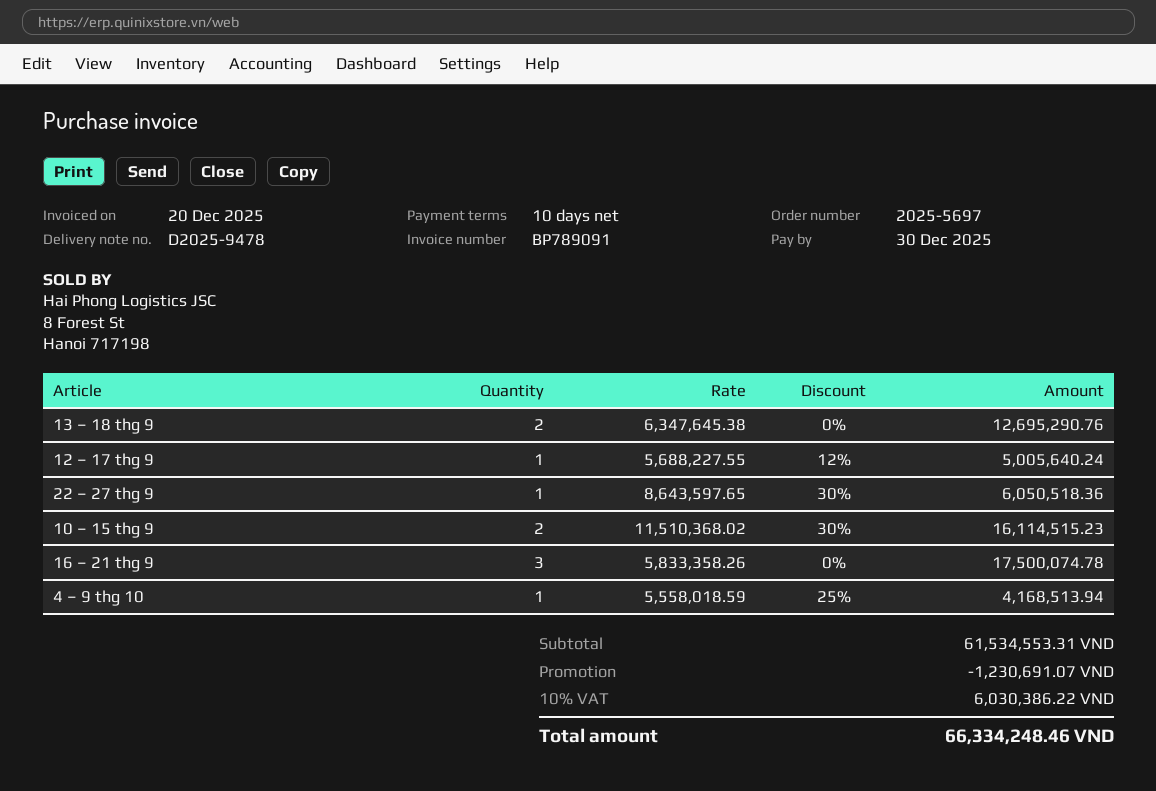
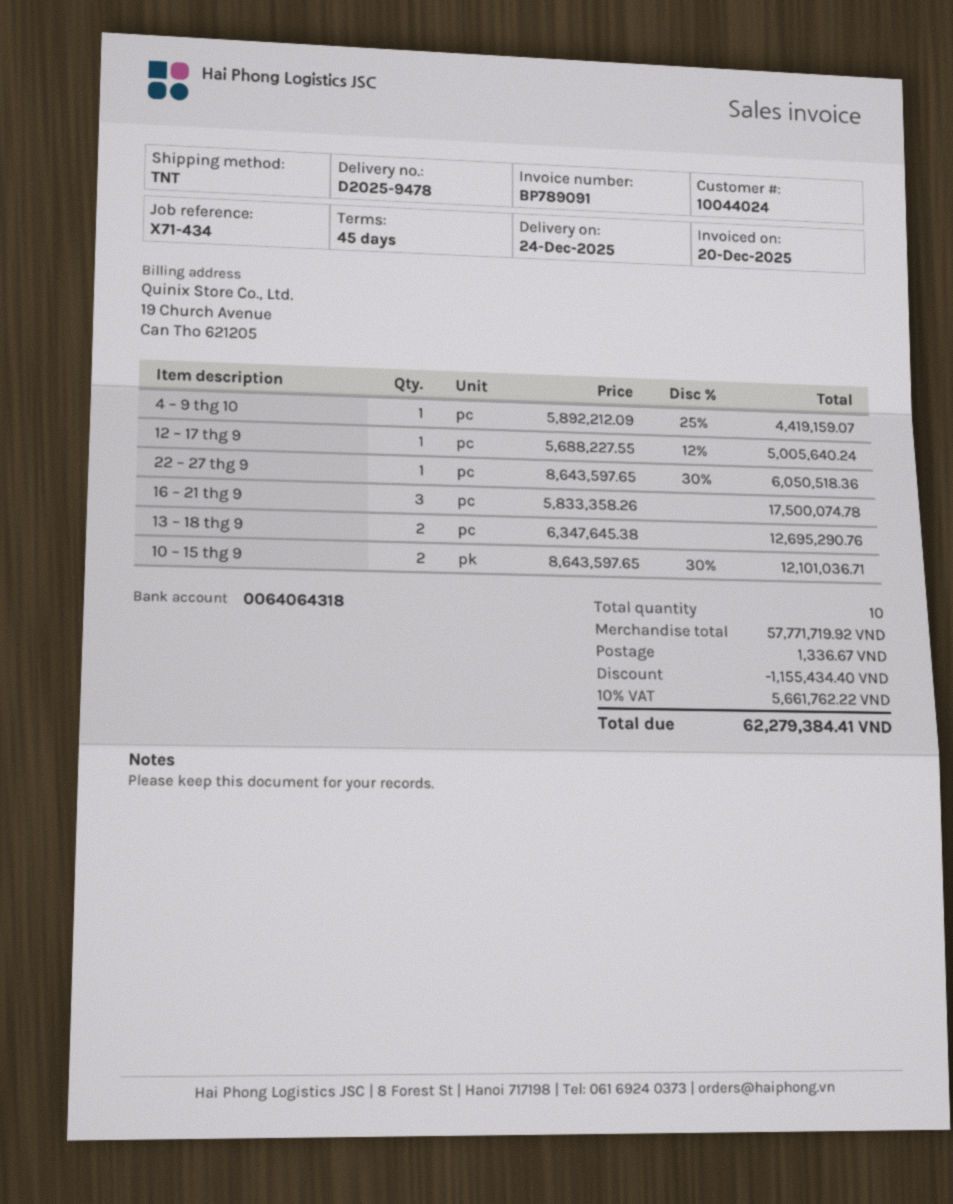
payment terms: 10 days -> 45 days
10 – 15 thg 9: 2 x 11510368.02 - 30% = 16114515.23 -> 2 x 8643597.65 - 30% = 12101036.71
4 – 9 thg 10: 1 x 5558018.59 - 25% = 4168513.94 -> 1 x 5892212.09 - 25% = 4419159.07
subtotal: 61534553.31 -> 57771719.92
discount: 1230691.07 -> 1155434.40
shipping: none -> 1336.67
tax: 10% = 6030386.22 -> 10% = 5661762.22
total: 66334248.46 -> 62279384.41

